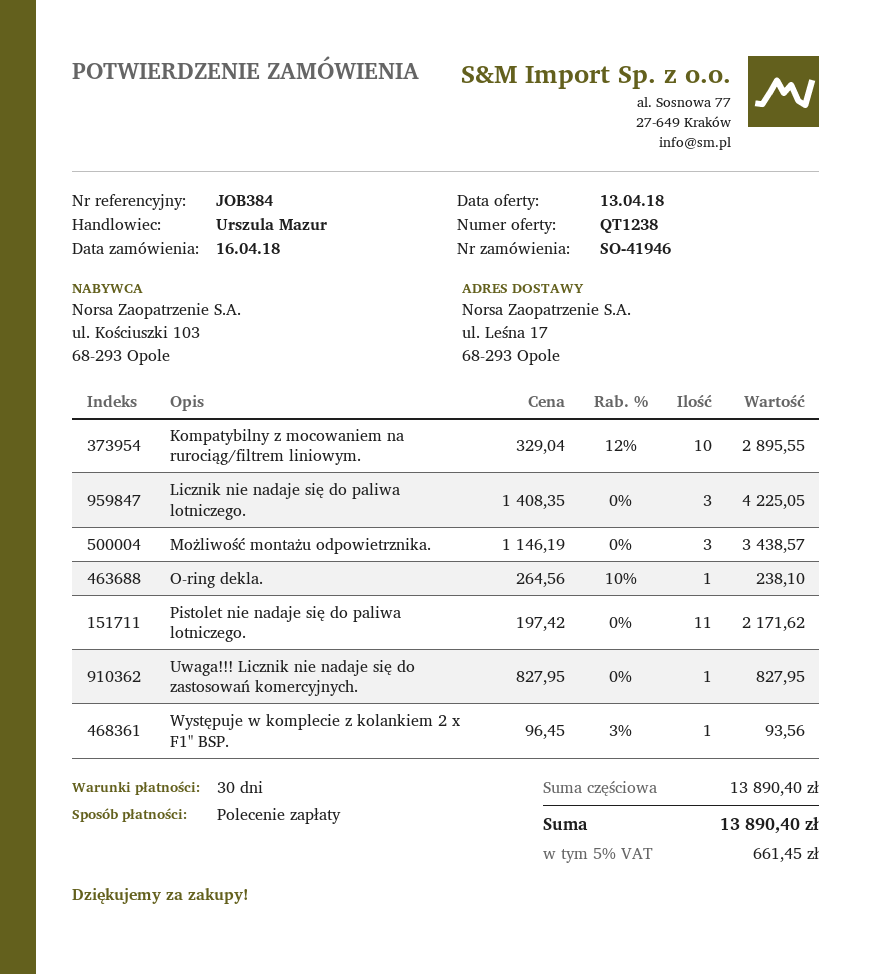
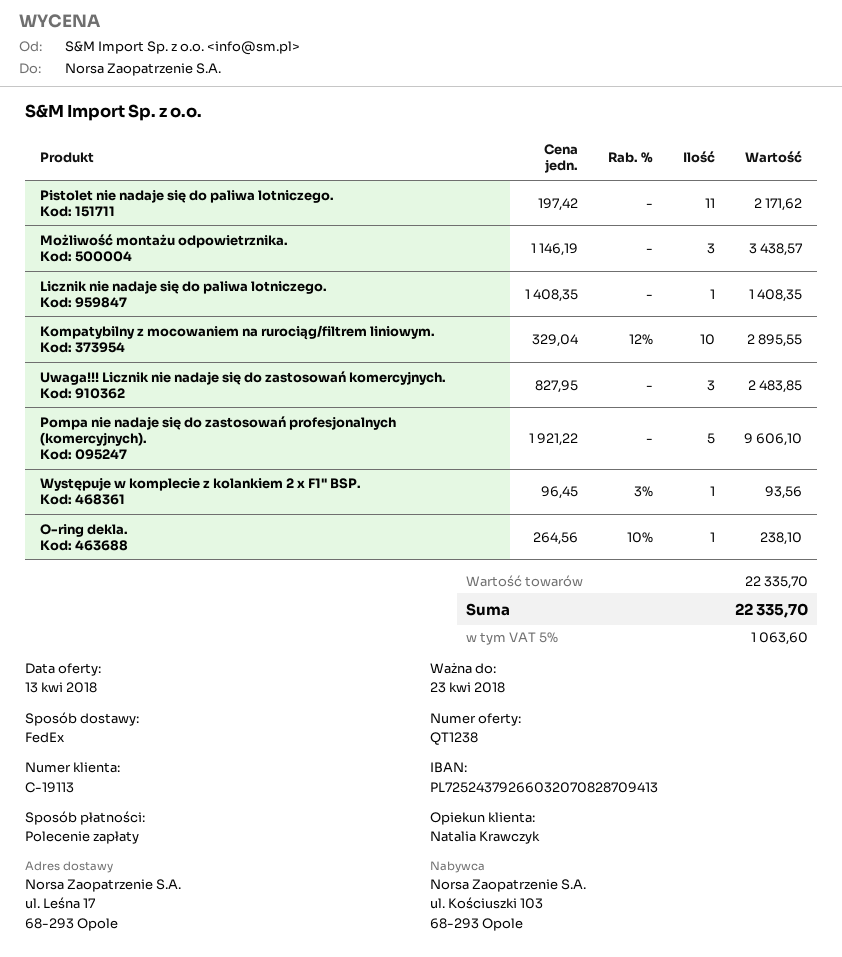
sales rep: Urszula Mazur -> Natalia Krawczyk
Licznik nie nadaje się do paliwa lotniczego.: 3 x 1408.35 = 4225.05 -> 1 x 1408.35 = 1408.35
Uwaga!!! Licznik nie nadaje się do zastosowań komercyjnych.: 1 x 827.95 = 827.95 -> 3 x 827.95 = 2483.85
Pompa nie nadaje się do zastosowań profesjonalnych (komercyjnych).: none -> 5 x 1921.22 = 9606.10
subtotal: 13890.40 -> 22335.70
tax: 5% = 661.45 -> 5% = 1063.60
total: 13890.40 -> 22335.70

